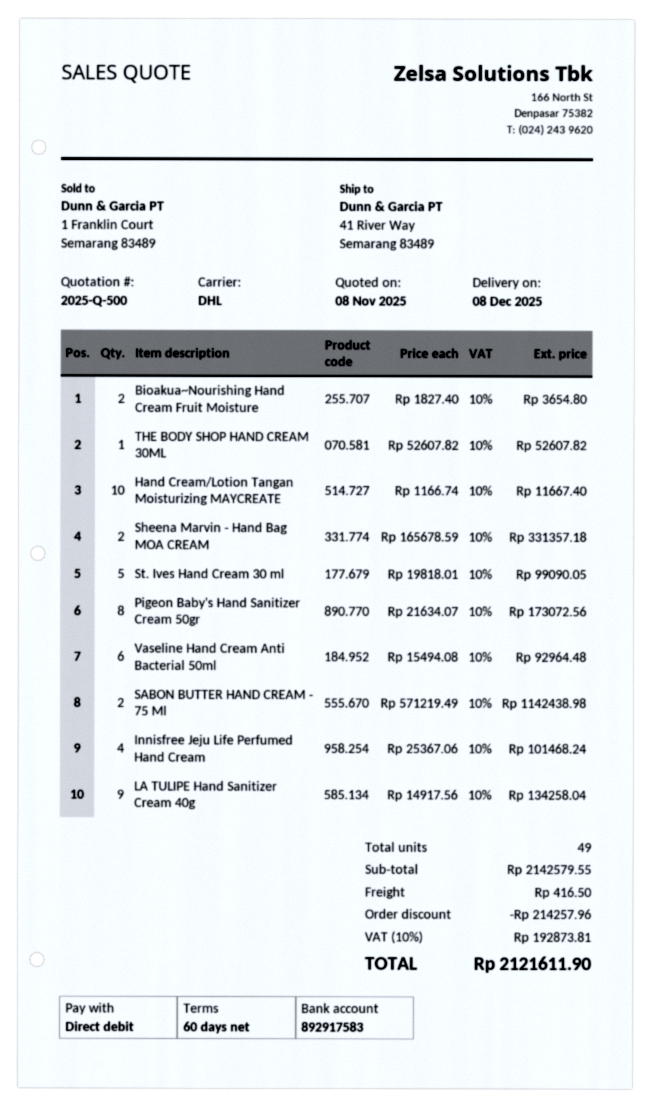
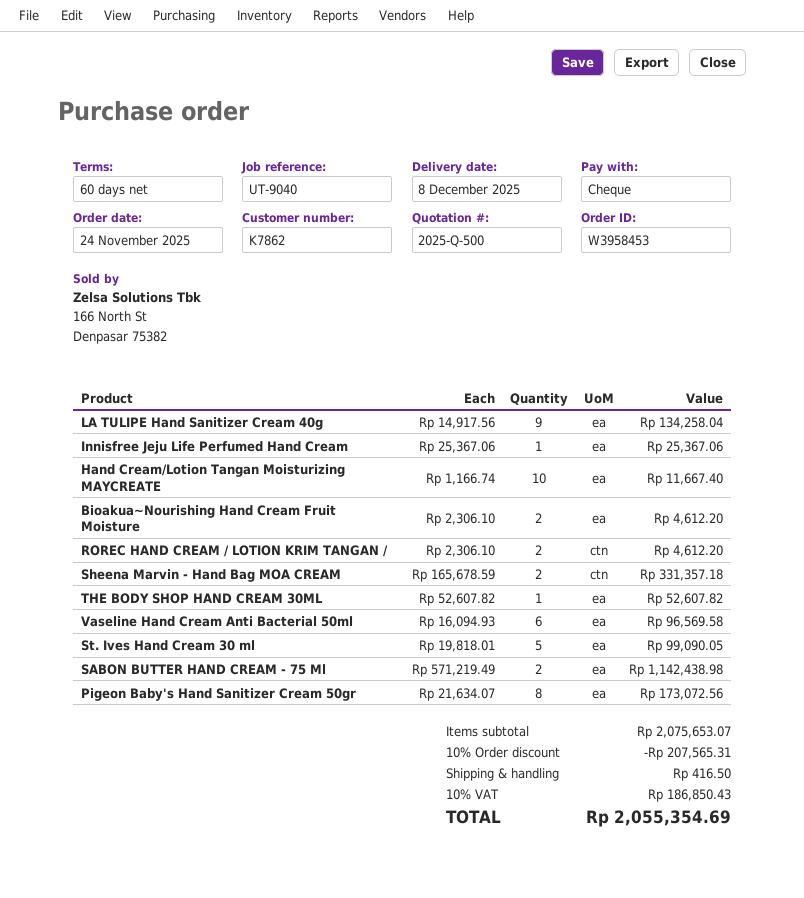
payment method: direct debit -> cheque
Bioakua~Nourishing Hand Cream Fruit Moisture: 2 x 1827.40 = 3654.80 -> 2 x 2306.10 = 4612.20
Vaseline Hand Cream Anti Bacterial 50ml: 6 x 15494.08 = 92964.48 -> 6 x 16094.93 = 96569.58
Innisfree Jeju Life Perfumed Hand Cream: 4 x 25367.06 = 101468.24 -> 1 x 25367.06 = 25367.06
ROREC HAND CREAM / LOTION KRIM TANGAN /: none -> 2 x 2306.10 = 4612.20
subtotal: 2142579.55 -> 2075653.07
discount: 214257.96 -> 207565.31
tax: 10% = 192873.81 -> 10% = 186850.43
total: 2121611.90 -> 2055354.69

